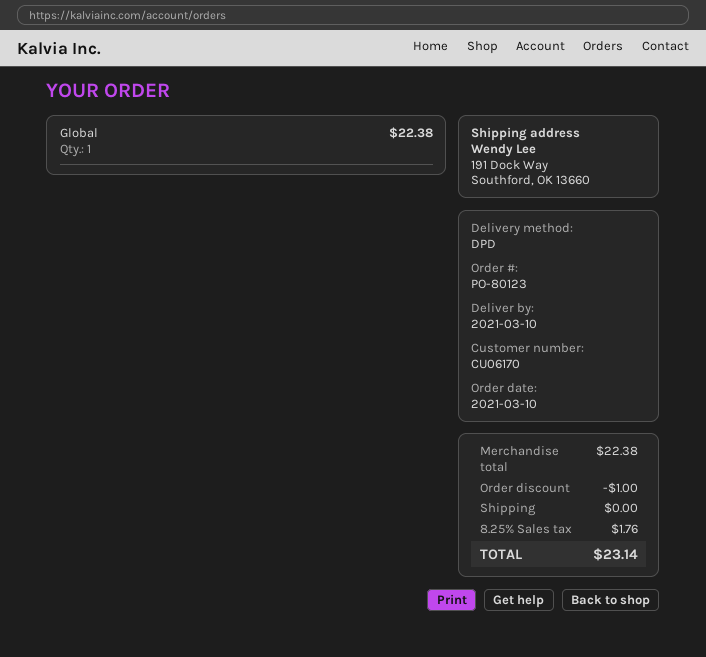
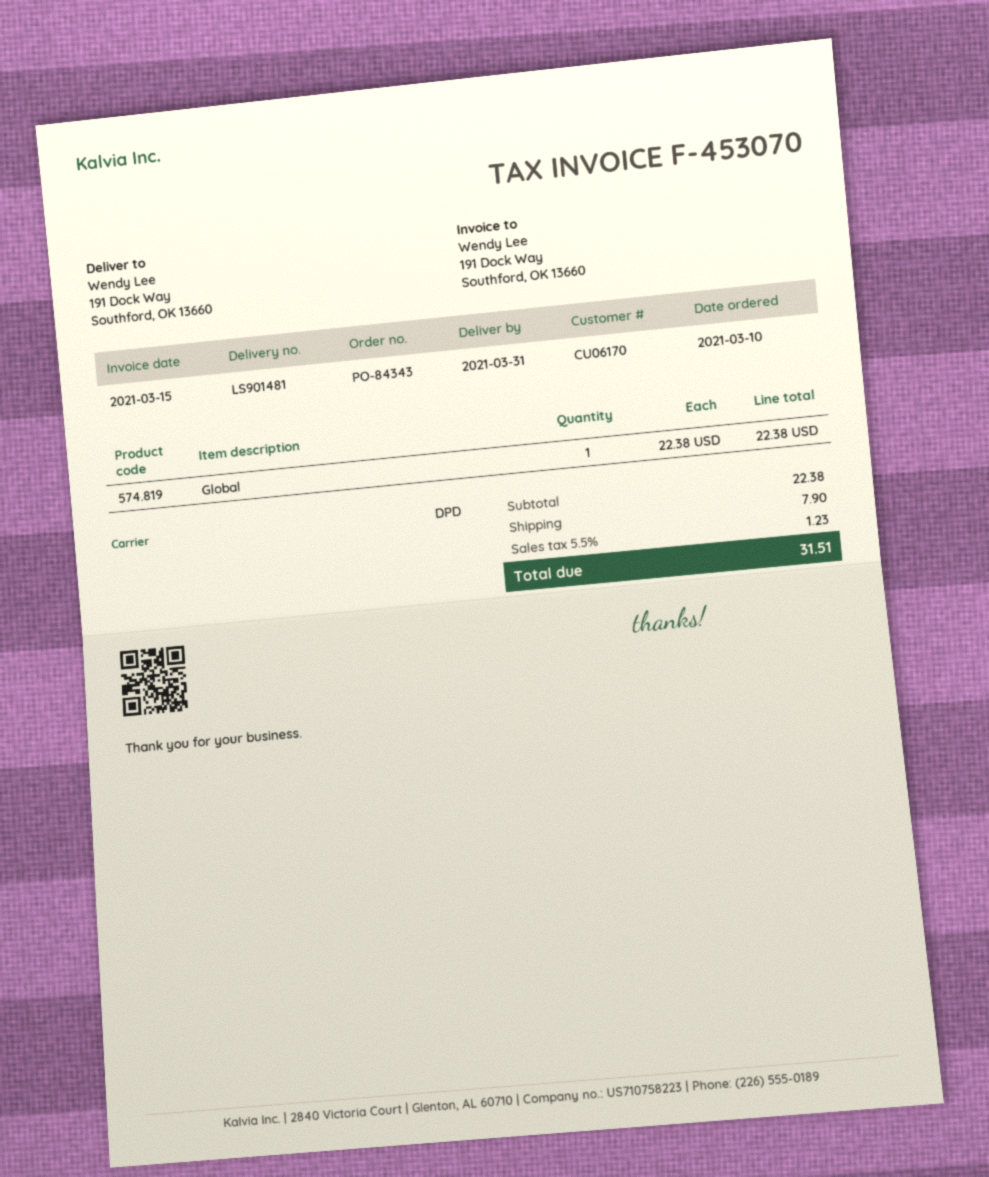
order number: PO-80123 -> PO-84343
delivery date: 2021-03-10 -> 2021-03-31
discount: 1.00 -> none
shipping: 0.00 -> 7.90
tax: 8.25% = 1.76 -> 5.5% = 1.23
total: 23.14 -> 31.51

